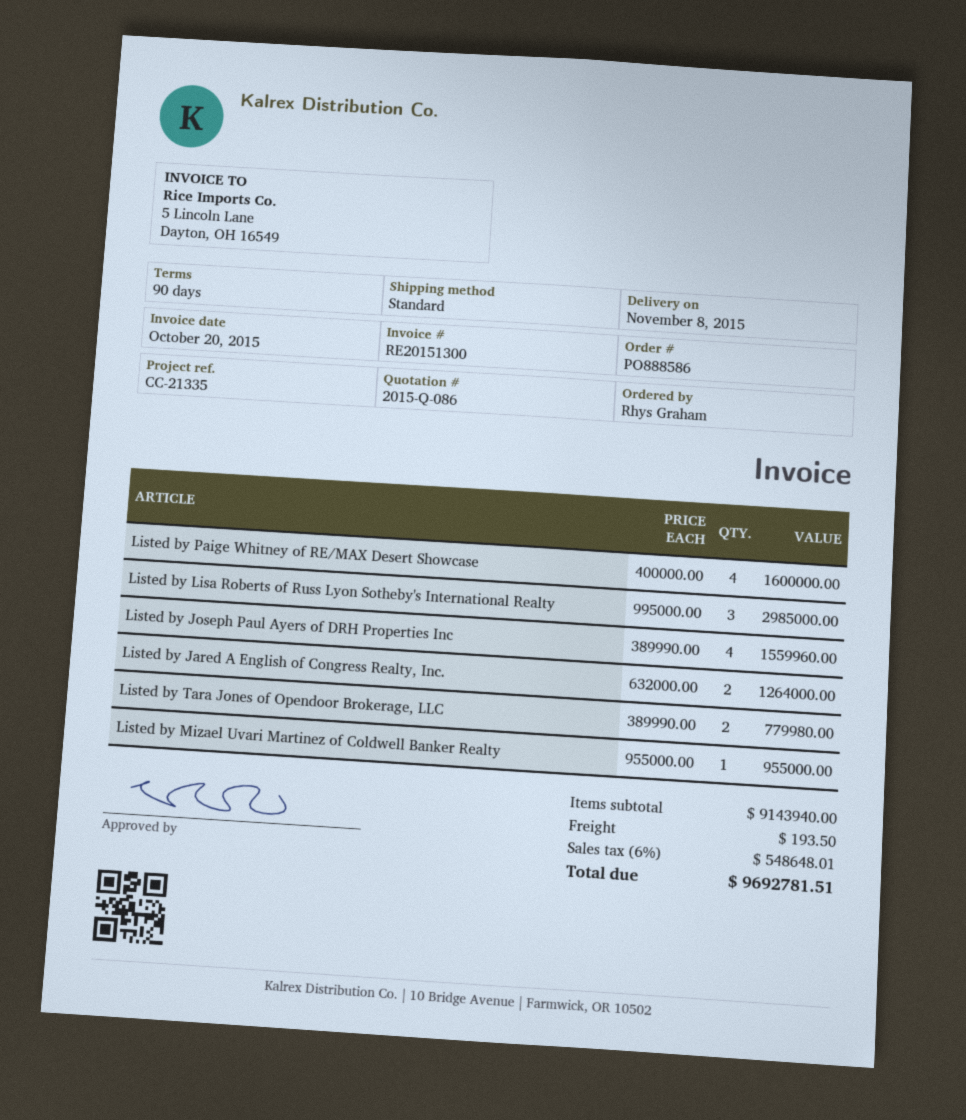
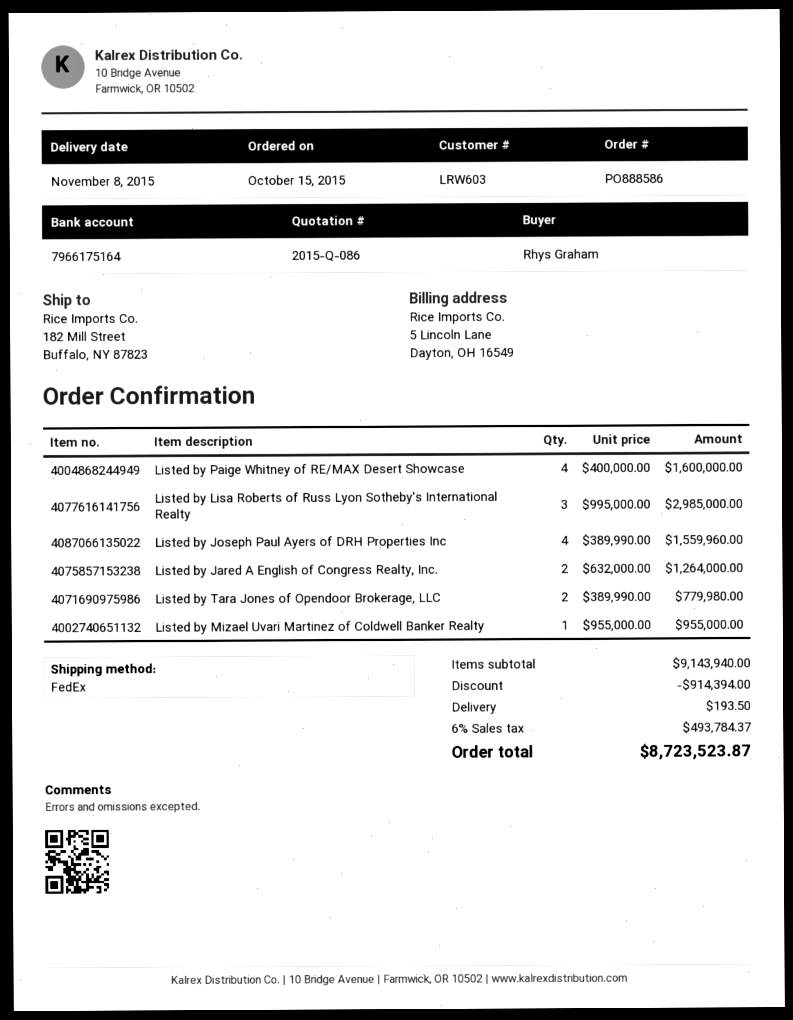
shipping method: standard -> FedEx
discount: none -> 914394.00
tax: 6% = 548648.01 -> 6% = 493784.37
total: 9692781.51 -> 8723523.87

